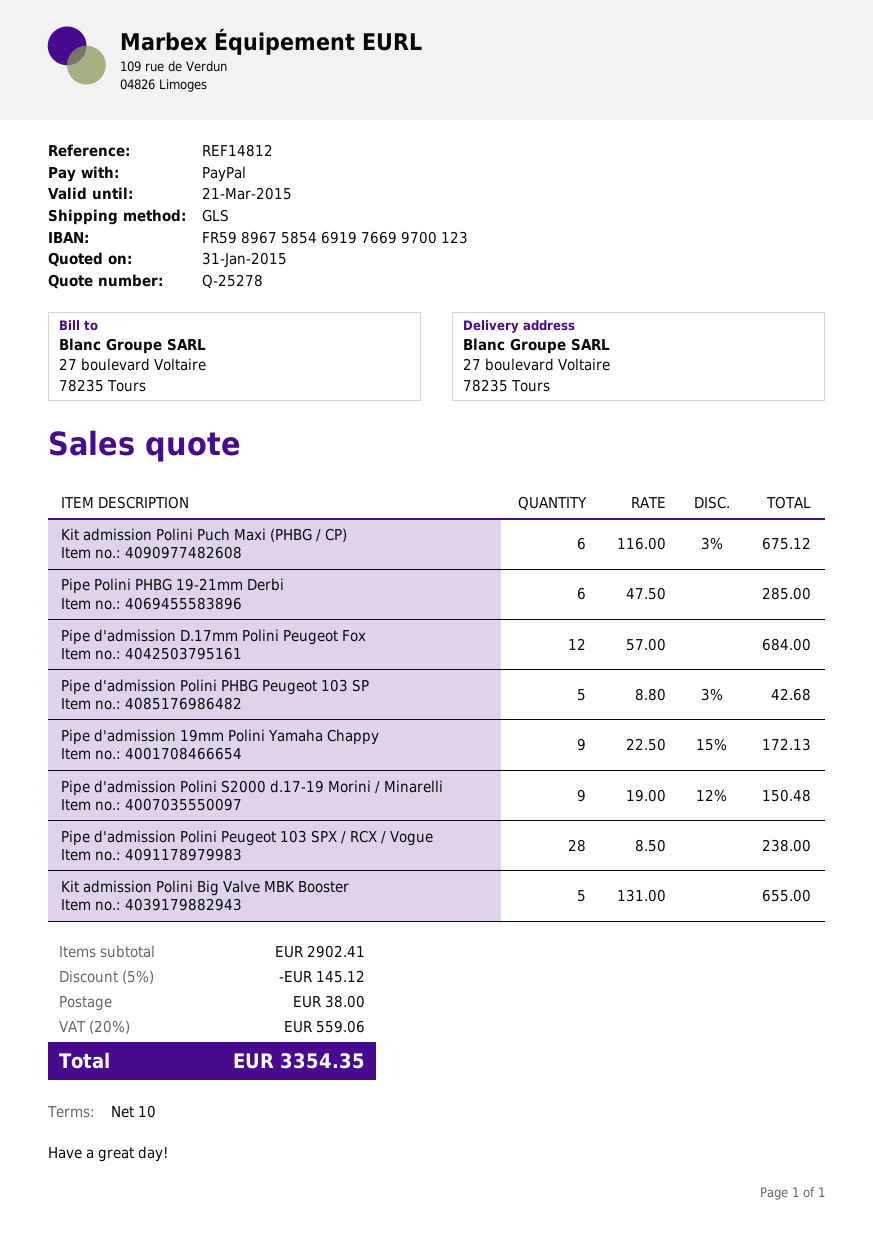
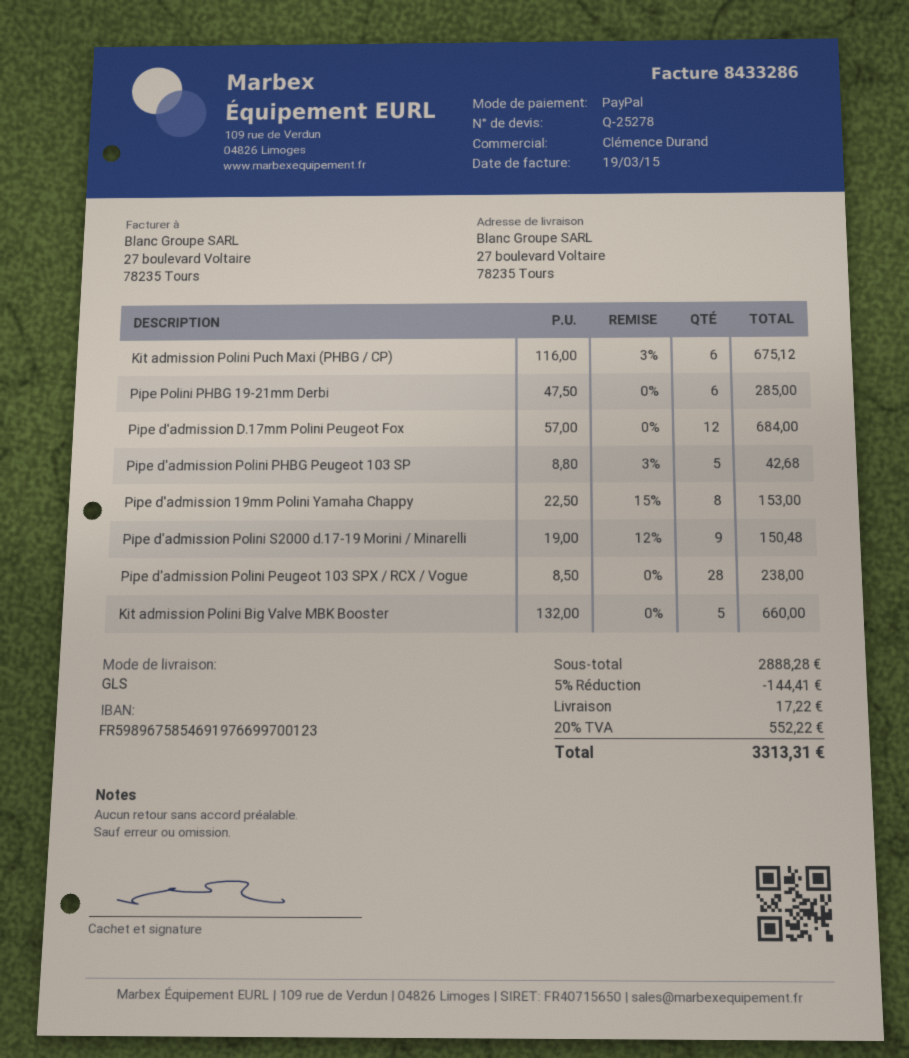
Pipe d'admission 19mm Polini Yamaha Chappy: 9 x 22.50 - 15% = 172.13 -> 8 x 22.50 - 15% = 153.00
Kit admission Polini Big Valve MBK Booster: 5 x 131.00 = 655.00 -> 5 x 132.00 = 660.00
subtotal: 2902.41 -> 2888.28
discount: 5% = 145.12 -> 5% = 144.41
shipping: 38.00 -> 17.22
tax: 20% = 559.06 -> 20% = 552.22
total: 3354.35 -> 3313.31

